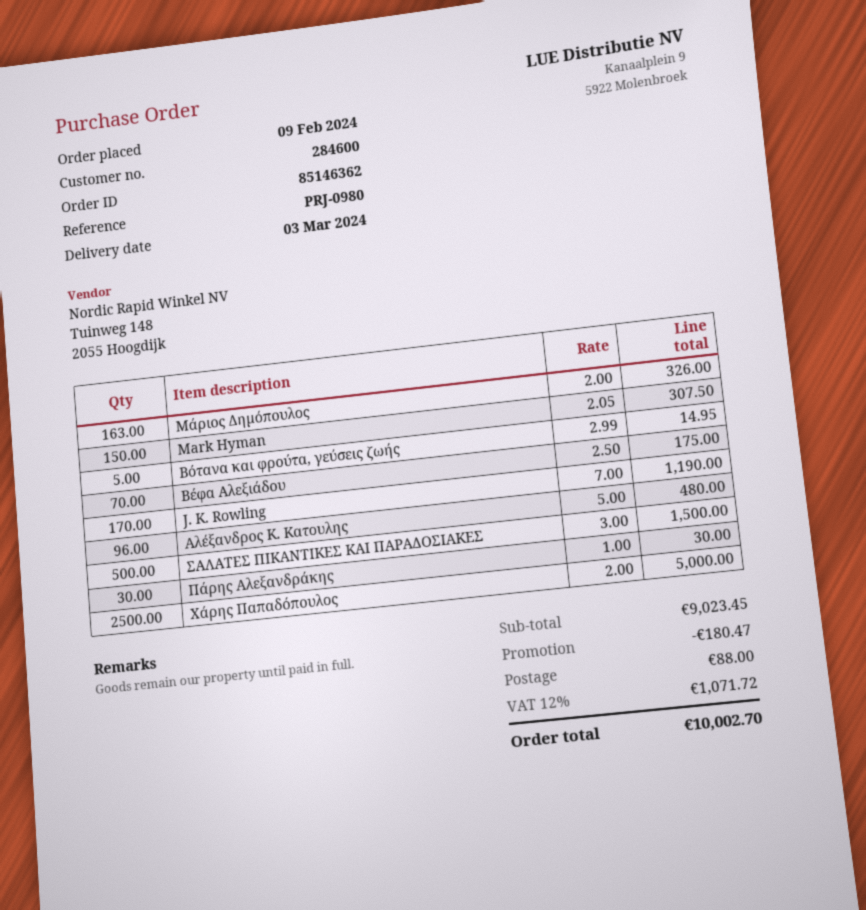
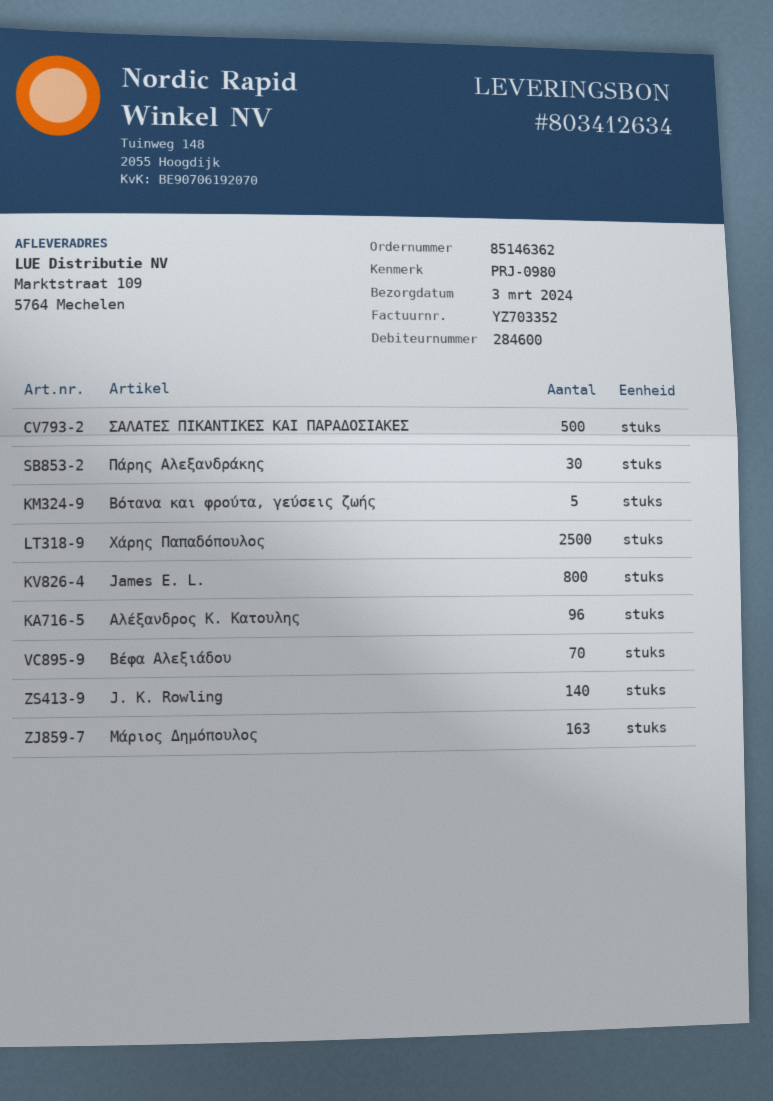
Mark Hyman: 150 -> none
J. K. Rowling: 170 -> 140
James E. L.: none -> 800

